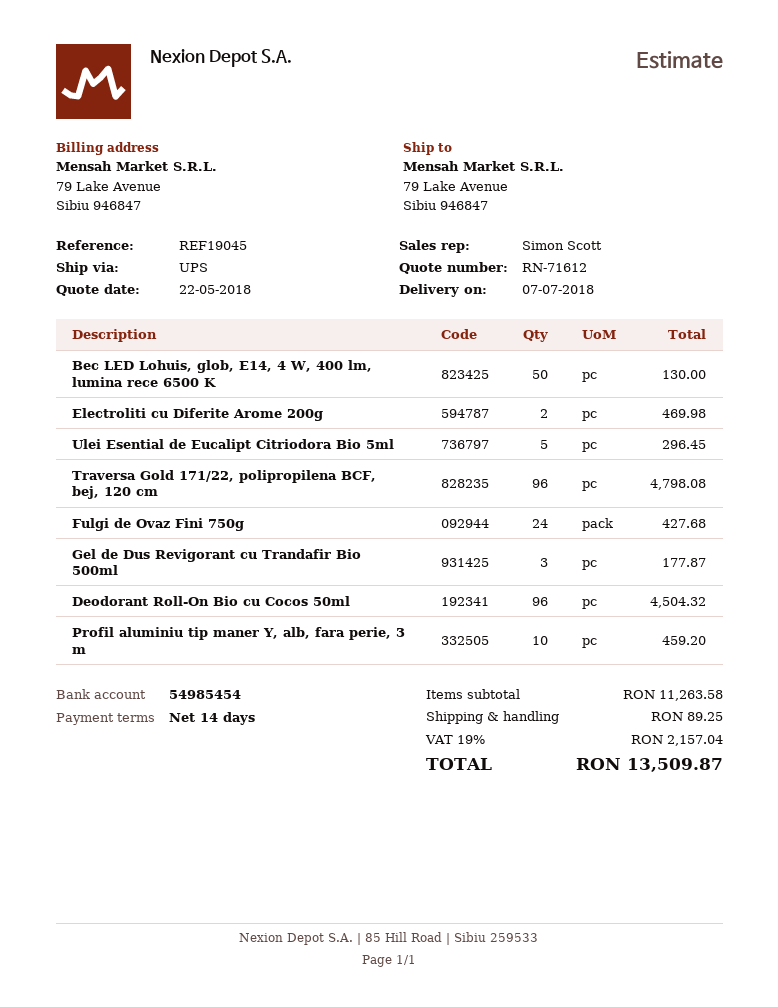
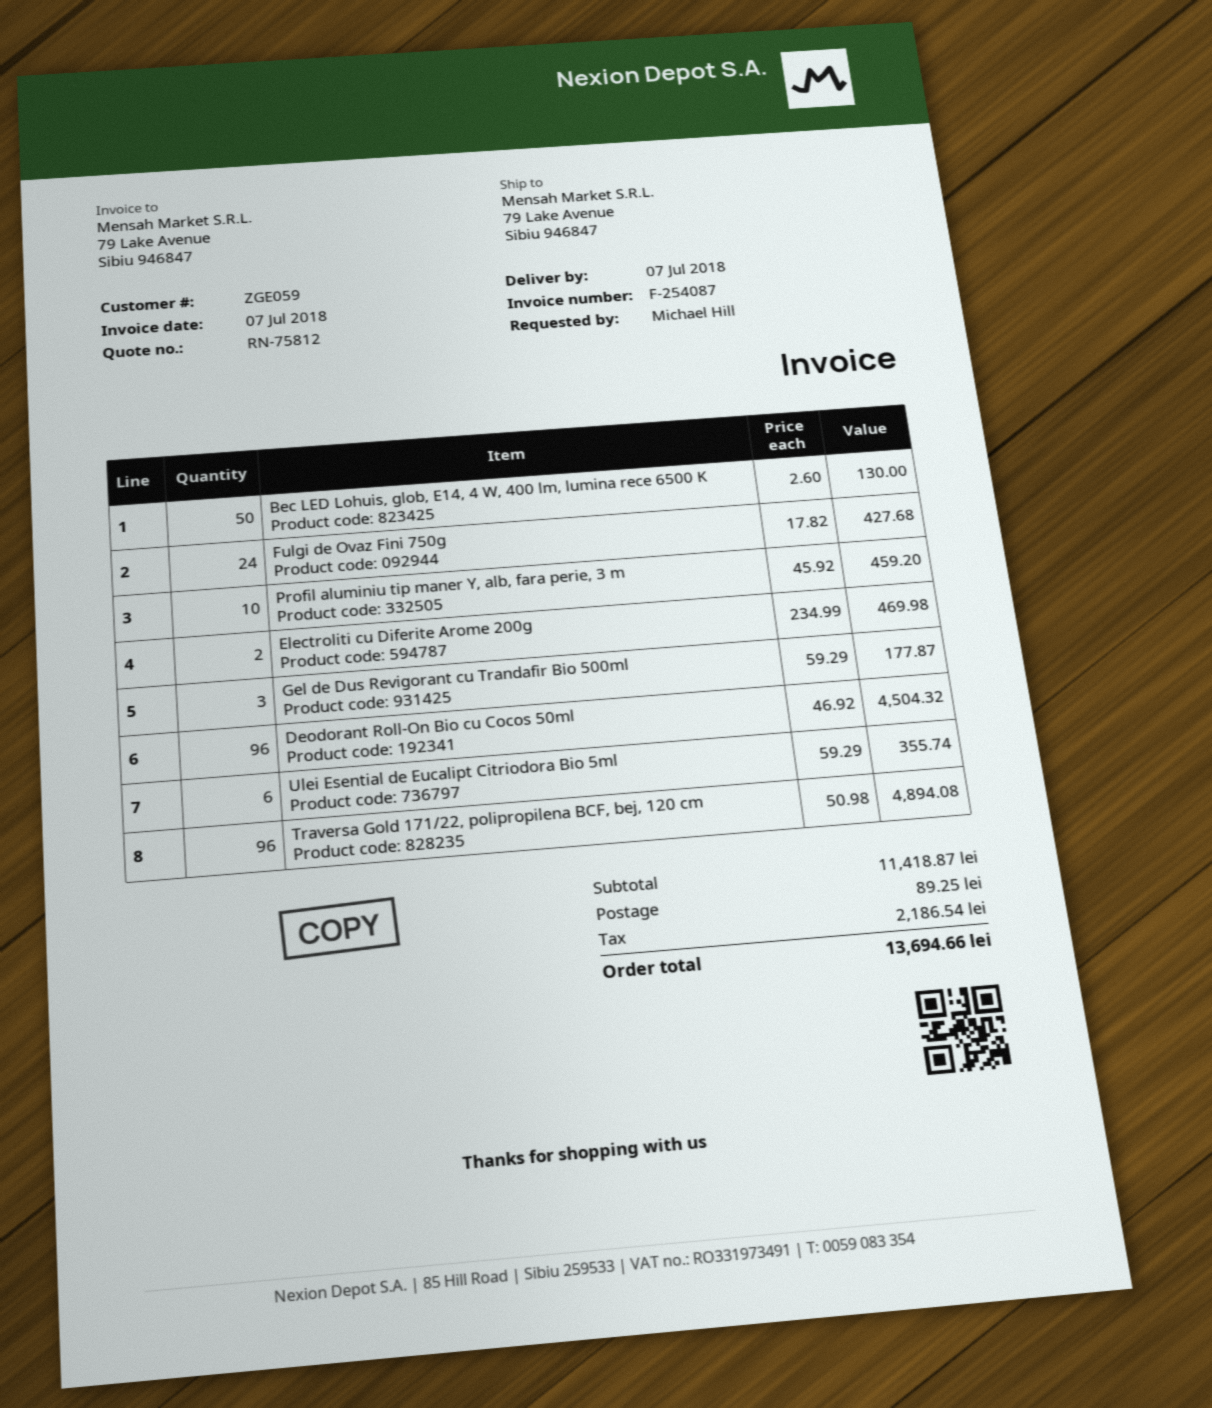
quote number: RN-71612 -> RN-75812
Ulei Esential de Eucalipt Citriodora Bio 5ml: 5 for 296.45 -> 6 for 355.74
Traversa Gold 171/22, polipropilena BCF, bej, 120 cm: 96 for 4798.08 -> 96 for 4894.08
subtotal: 11263.58 -> 11418.87
tax: 2157.04 -> 2186.54
total: 13509.87 -> 13694.66

